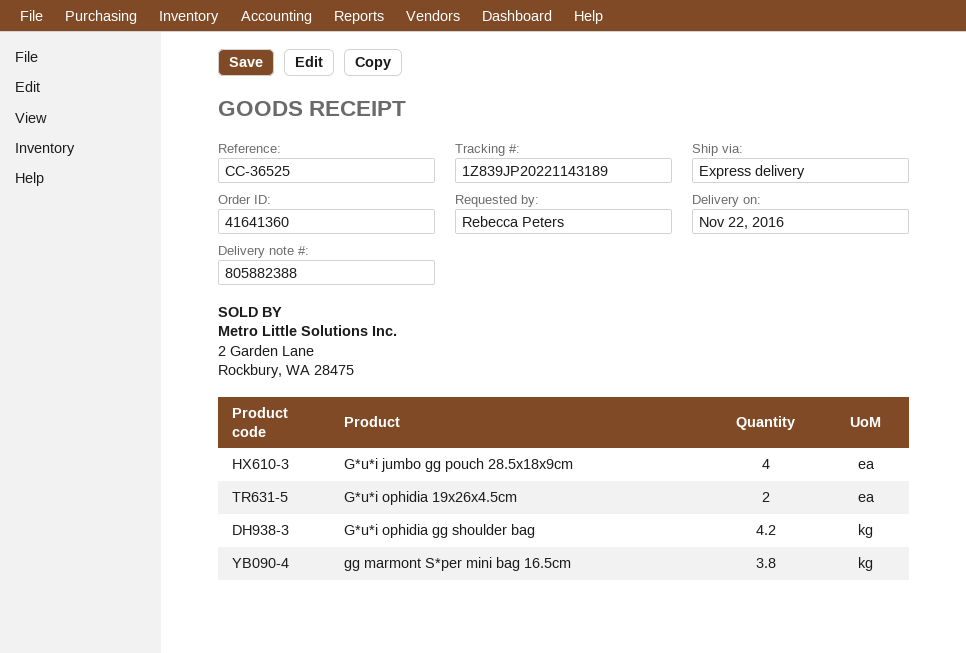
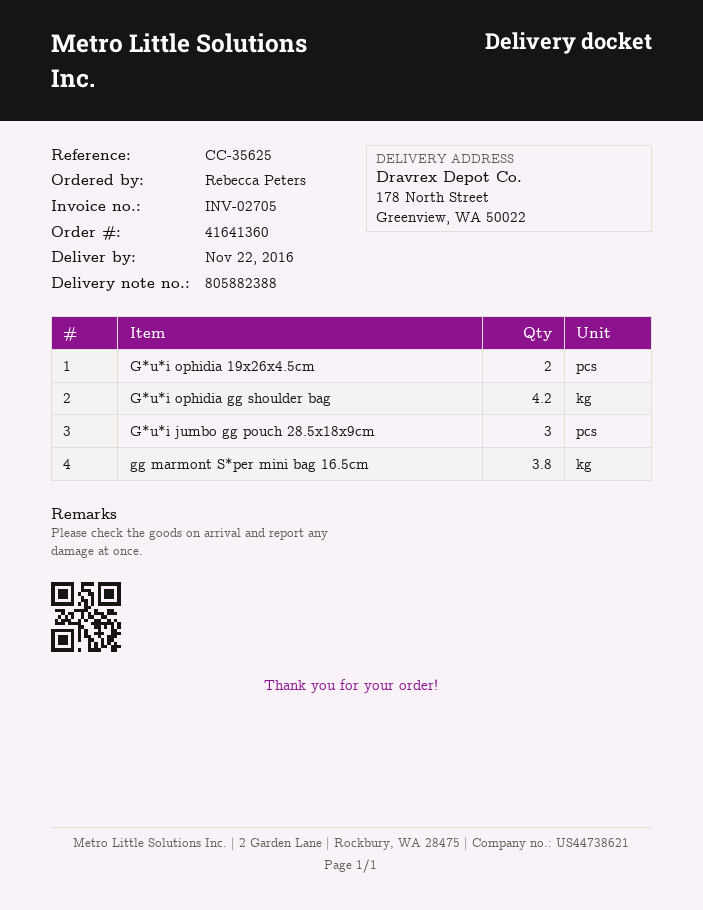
reference: CC-36525 -> CC-35625
G*u*i jumbo gg pouch 28.5x18x9cm: 4 -> 3

